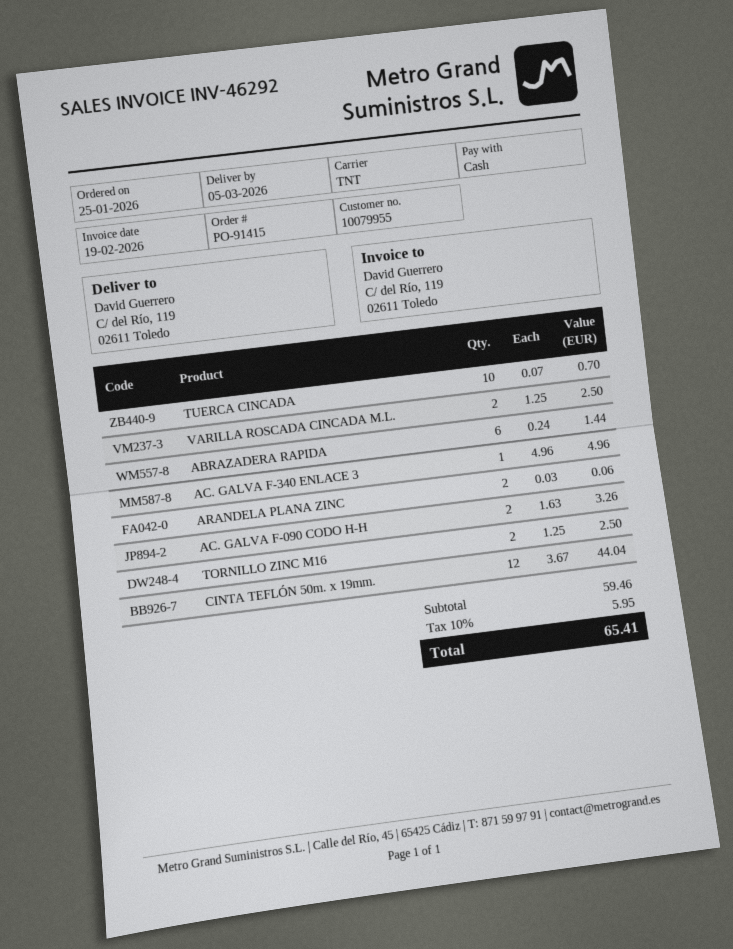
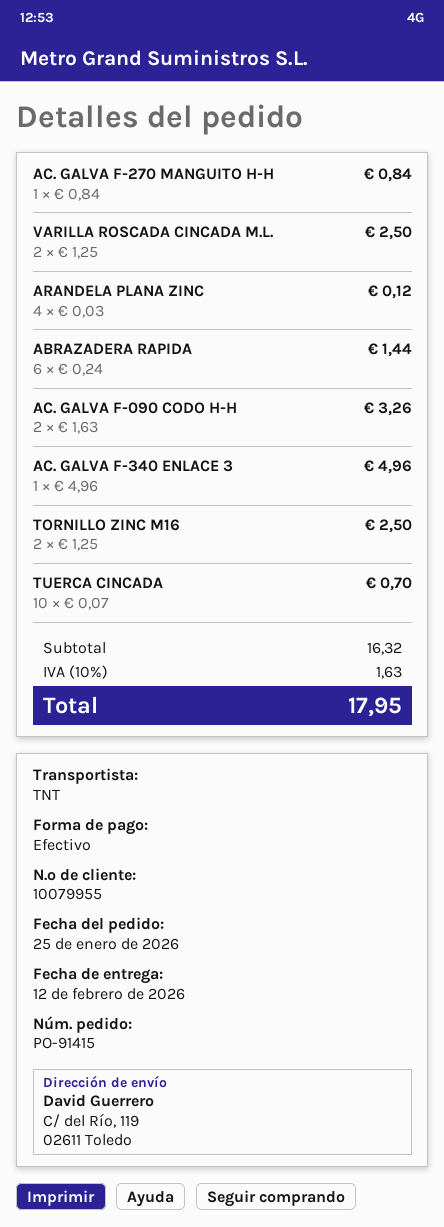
delivery date: 2026-03-05 -> 2026-02-12
ARANDELA PLANA ZINC: 2 x 0.03 = 0.06 -> 4 x 0.03 = 0.12
CINTA TEFLÓN 50m. x 19mm.: 12 x 3.67 = 44.04 -> none
AC. GALVA F-270 MANGUITO H-H: none -> 1 x 0.84 = 0.84
subtotal: 59.46 -> 16.32
tax: 10% = 5.95 -> 10% = 1.63
total: 65.41 -> 17.95

